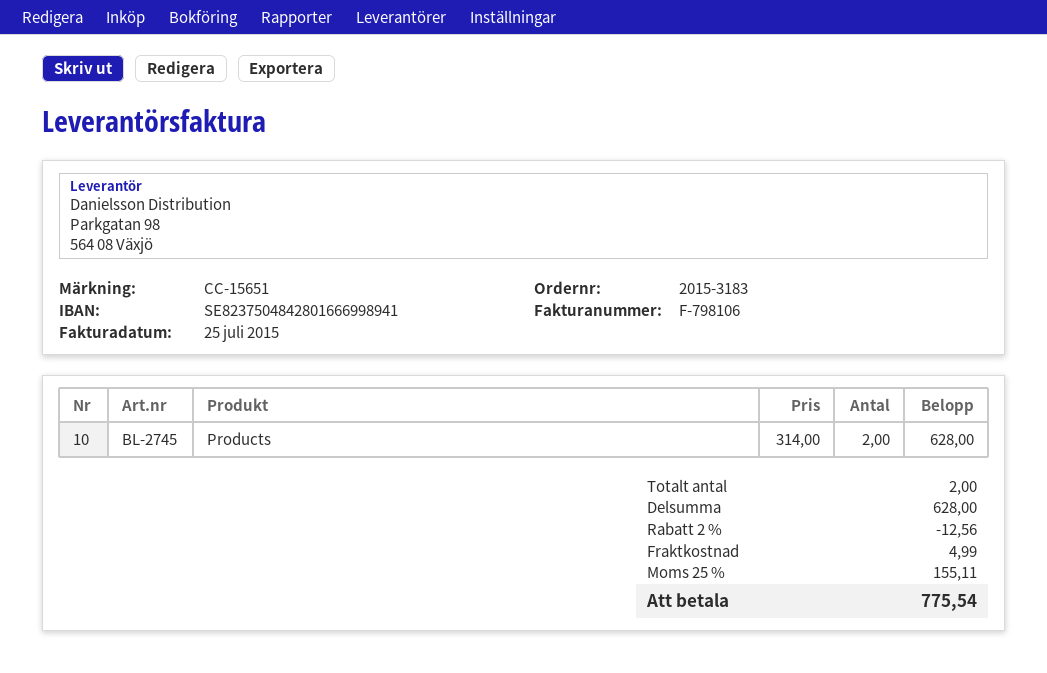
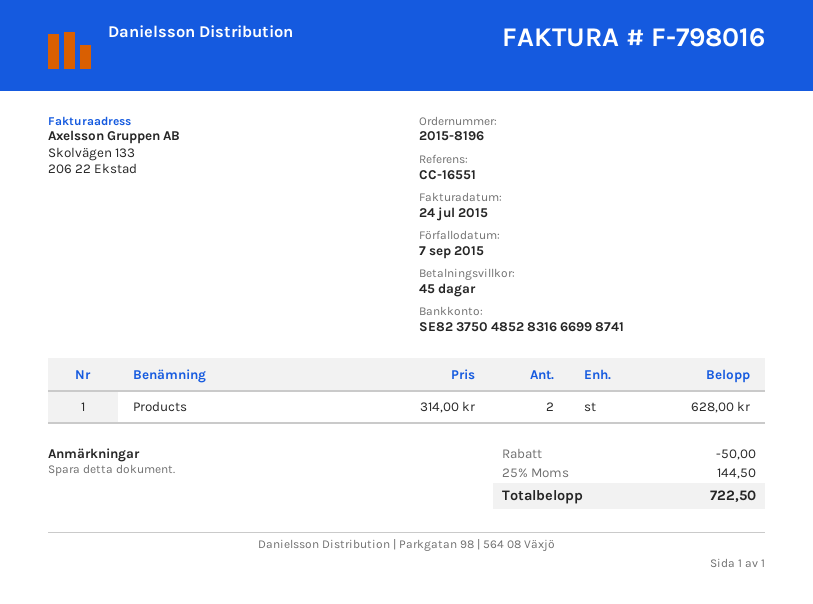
order number: 2015-3183 -> 2015-8196
invoice number: F-798106 -> F-798016
invoice date: 2015-07-25 -> 2015-07-24
reference: CC-15651 -> CC-16551
bank account: SE8237504842801666998941 -> SE8237504852831666998741
discount: 12.56 -> 50.00
shipping: 4.99 -> none
tax: 25% = 155.11 -> 25% = 144.50
total: 775.54 -> 722.50

